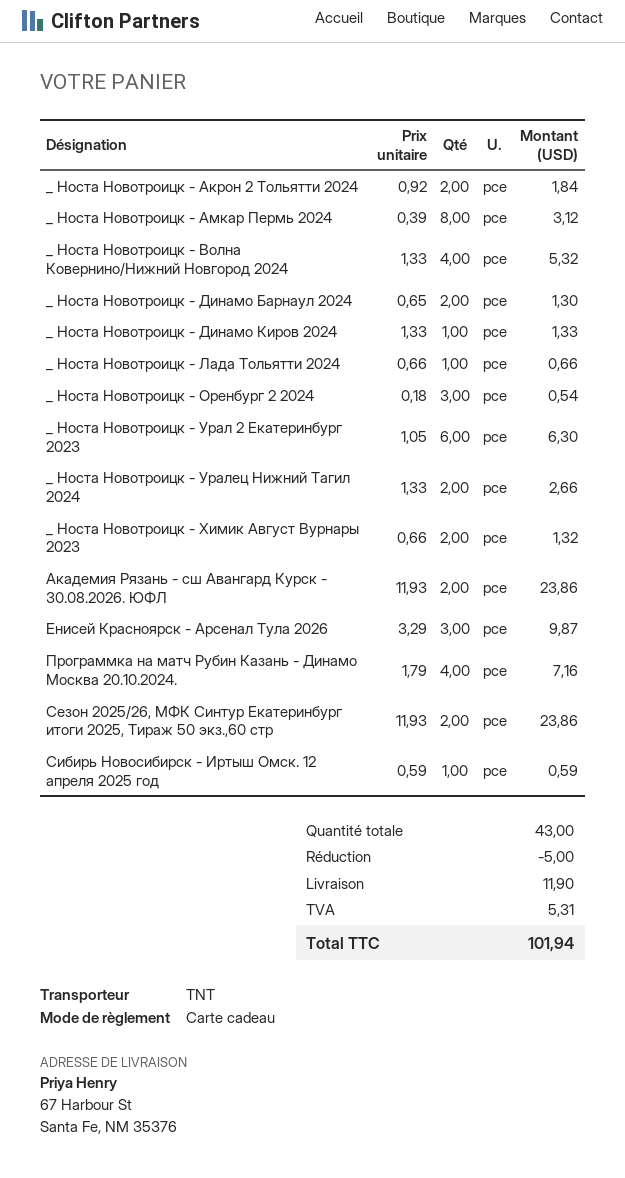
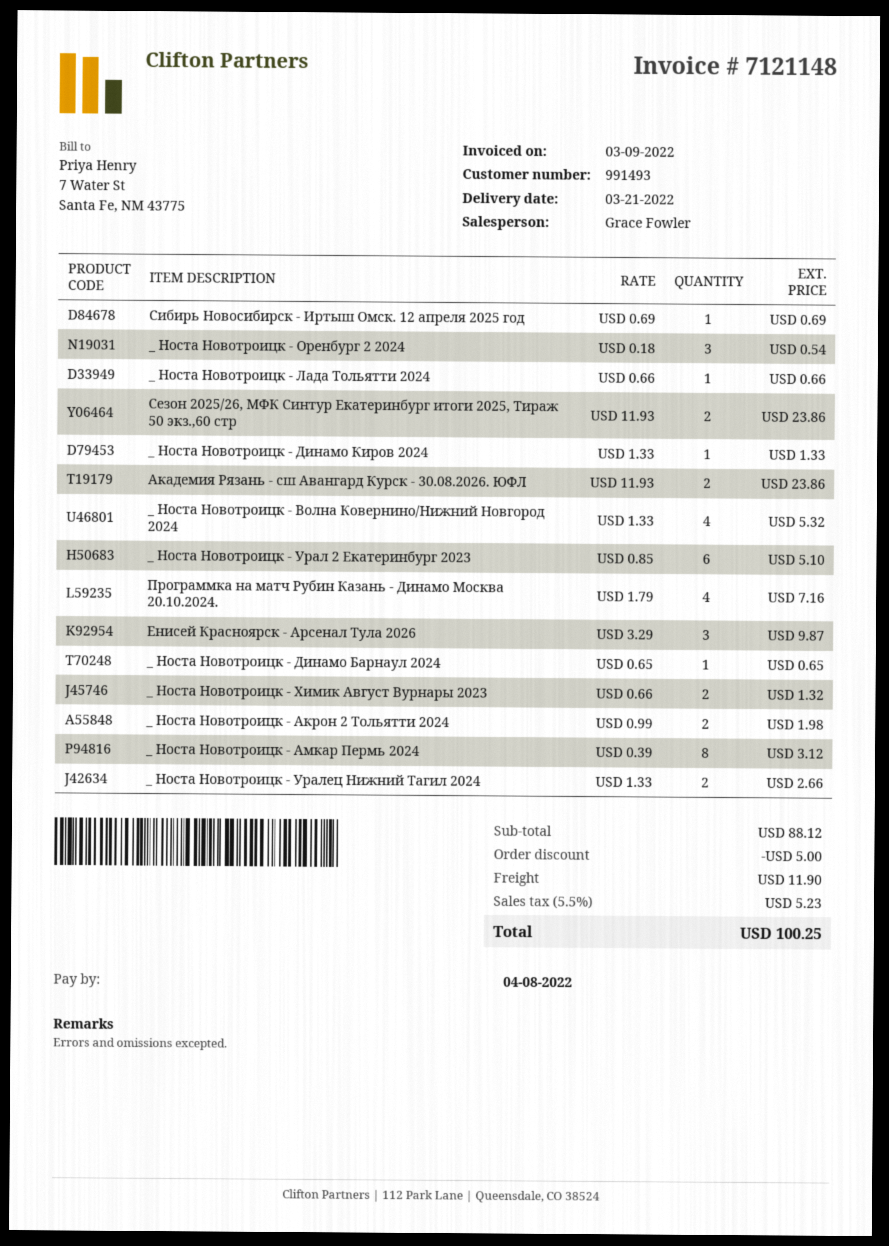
_ Носта Новотроицк - Акрон 2 Тольятти 2024: 2 x 0.92 = 1.84 -> 2 x 0.99 = 1.98
_ Носта Новотроицк - Динамо Барнаул 2024: 2 x 0.65 = 1.30 -> 1 x 0.65 = 0.65
_ Носта Новотроицк - Урал 2 Екатеринбург 2023: 6 x 1.05 = 6.30 -> 6 x 0.85 = 5.10
Сибирь Новосибирск - Иртыш Омск. 12 апреля 2025 год: 1 x 0.59 = 0.59 -> 1 x 0.69 = 0.69
tax: 5.31 -> 5.23
total: 101.94 -> 100.25

